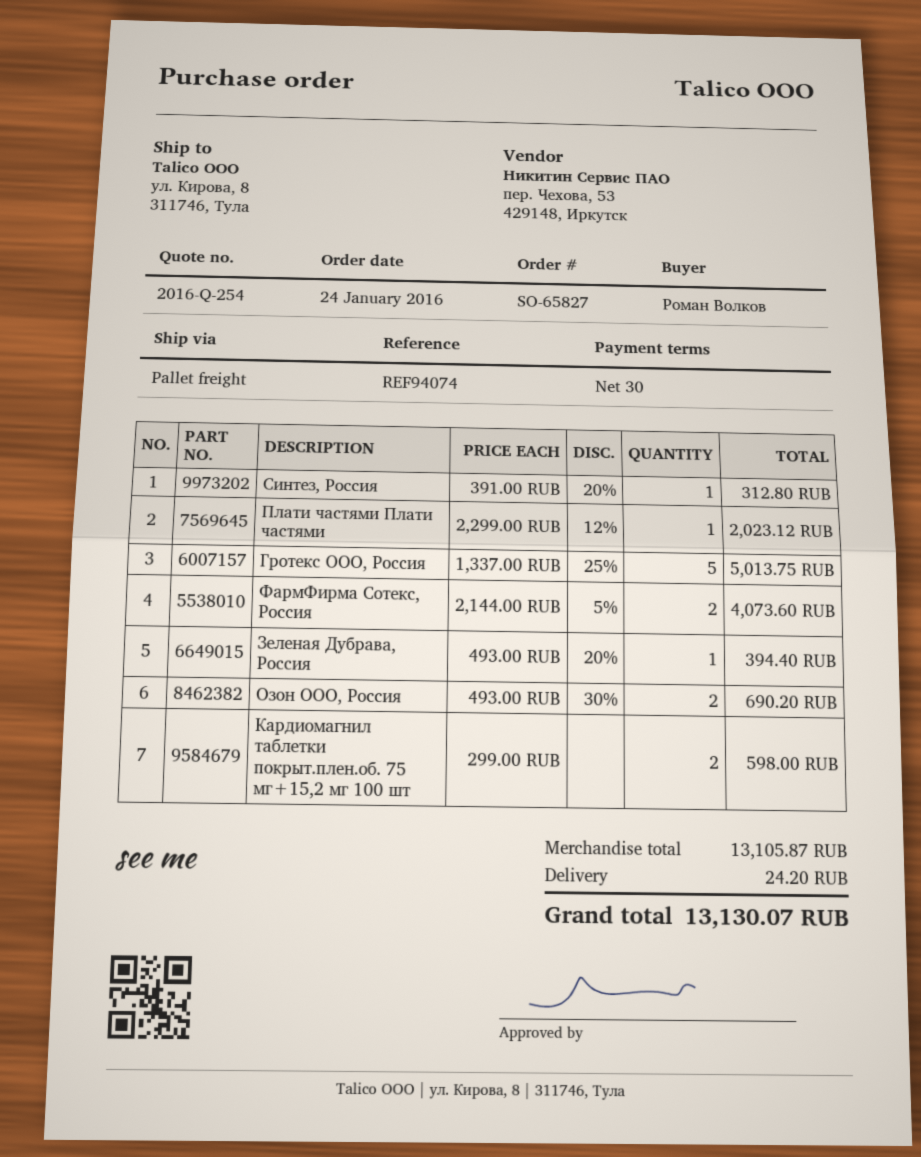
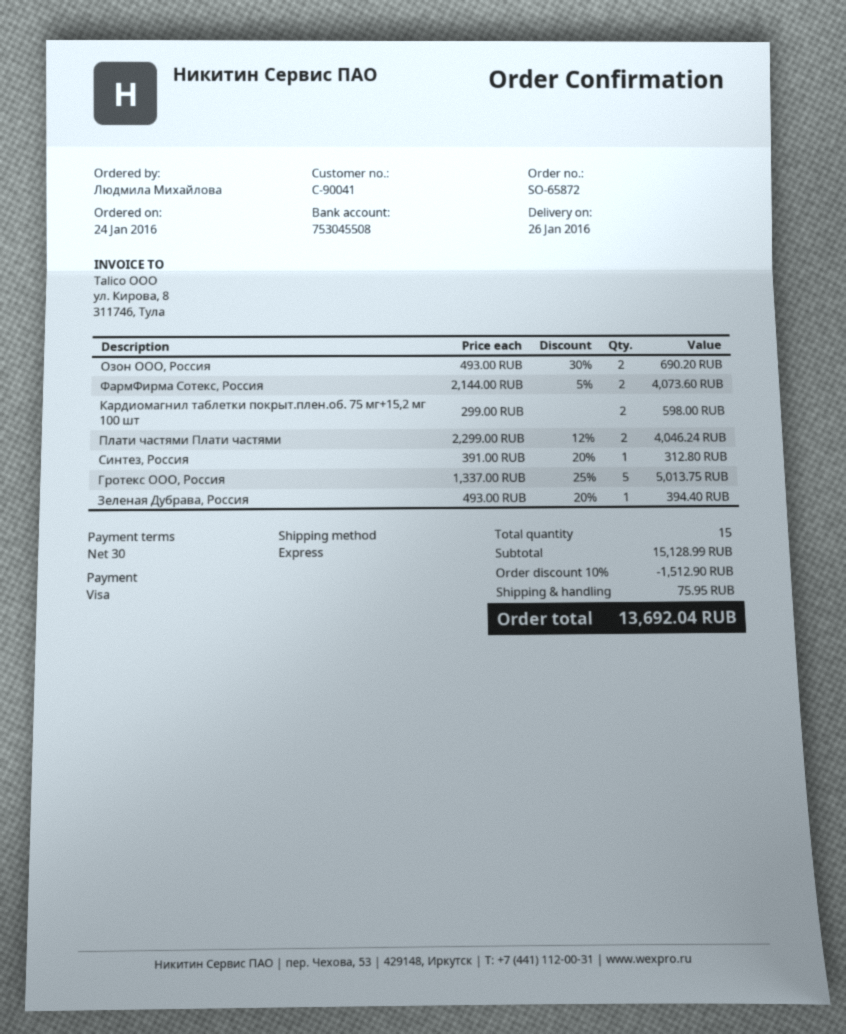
order number: SO-65827 -> SO-65872
ordered by: Роман Волков -> Людмила Михайлова
shipping method: pallet freight -> express
Плати частями Плати частями: 1 x 2299.00 - 12% = 2023.12 -> 2 x 2299.00 - 12% = 4046.24
subtotal: 13105.87 -> 15128.99
discount: none -> 10% = 1512.90
shipping: 24.20 -> 75.95
total: 13130.07 -> 13692.04

